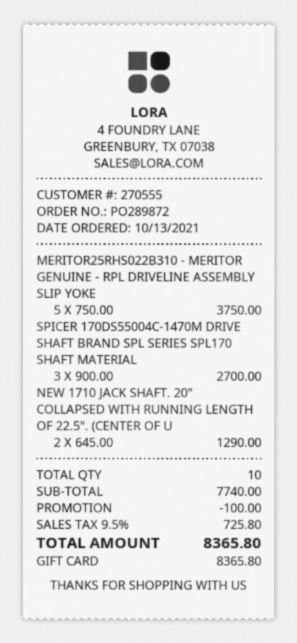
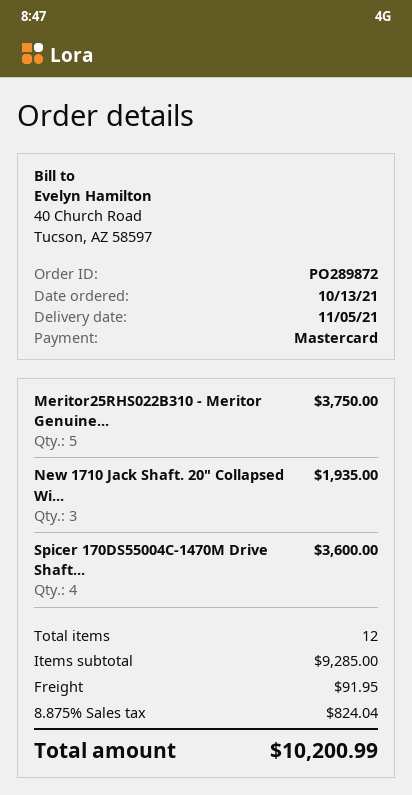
payment method: gift card -> Mastercard
SPICER 170DS55004C-1470M DRIVE SHAFT BRAND SPL SERIES SPL170 SHAFT MATERIAL: 3 for 2700.00 -> 4 for 3600.00
NEW 1710 JACK SHAFT. 20" COLLAPSED WITH RUNNING LENGTH OF 22.5". (CENTER OF U: 2 for 1290.00 -> 3 for 1935.00
total quantity: 10 -> 12
subtotal: 7740.00 -> 9285.00
discount: 100.00 -> none
shipping: none -> 91.95
tax: 9.5% = 725.80 -> 8.875% = 824.04
total: 8365.80 -> 10200.99

